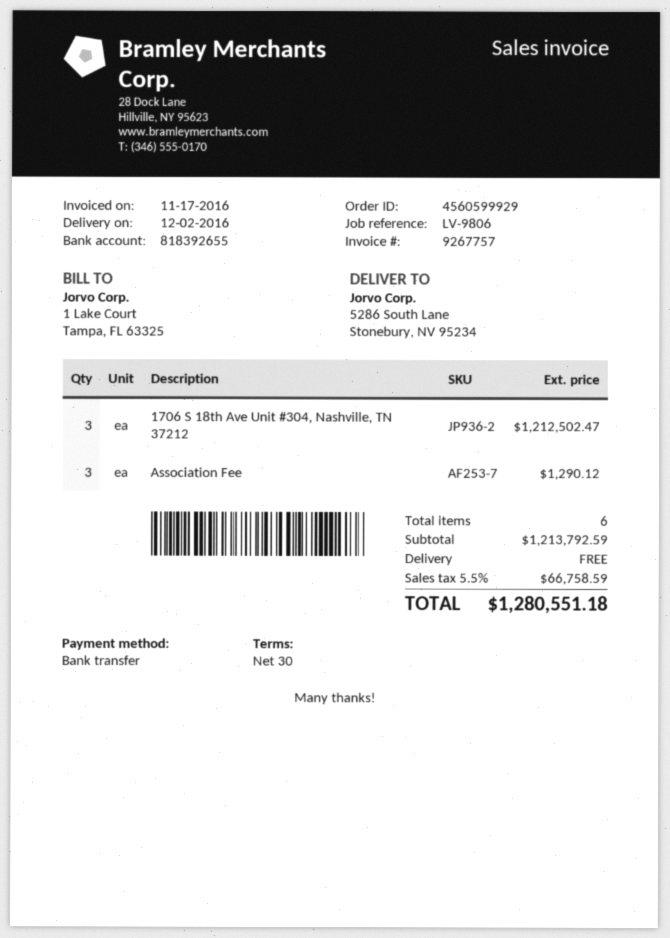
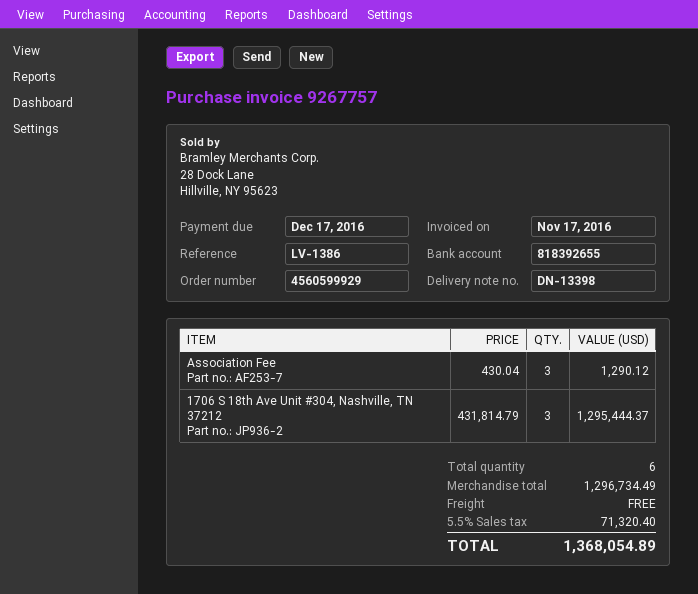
reference: LV-9806 -> LV-1386
1706 S 18th Ave Unit #304, Nashville, TN 37212: 3 for 1212502.47 -> 3 for 1295444.37
subtotal: 1213792.59 -> 1296734.49
tax: 5.5% = 66758.59 -> 5.5% = 71320.40
total: 1280551.18 -> 1368054.89

